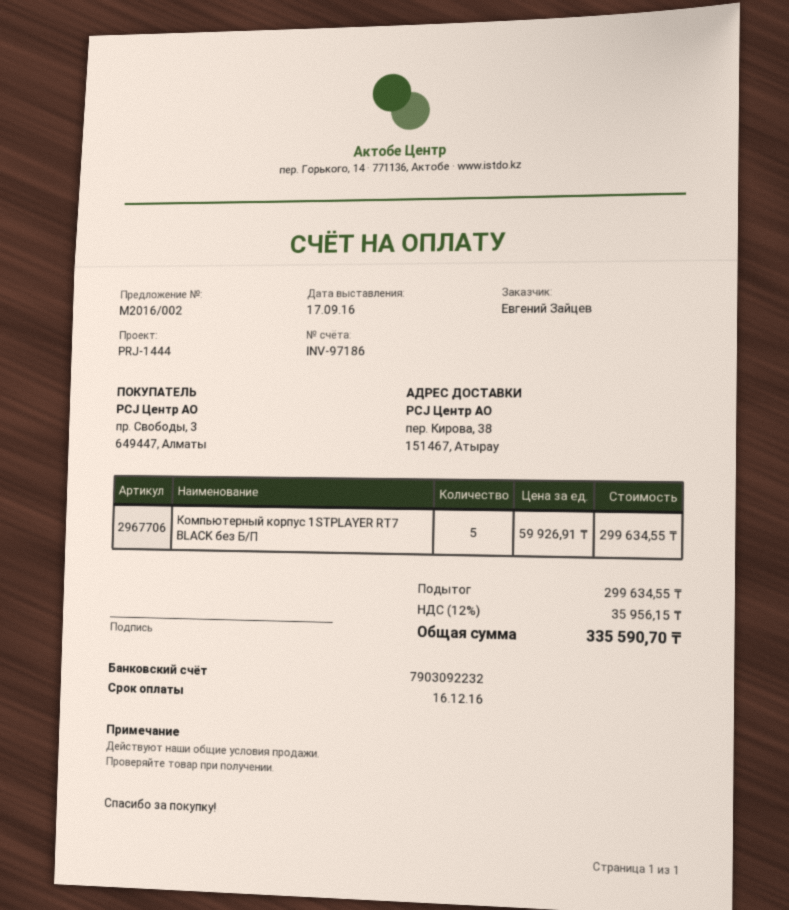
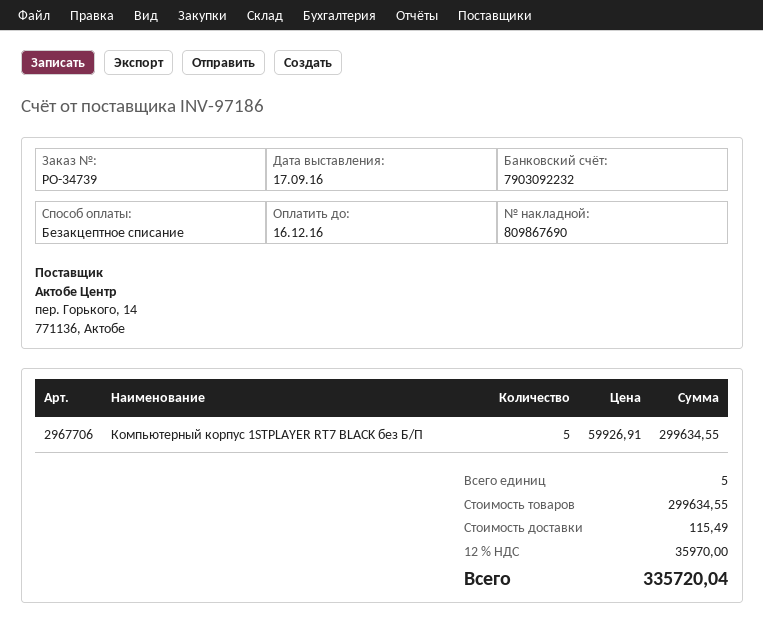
shipping: none -> 115.49
tax: 12% = 35956.15 -> 12% = 35970.00
total: 335590.70 -> 335720.04

